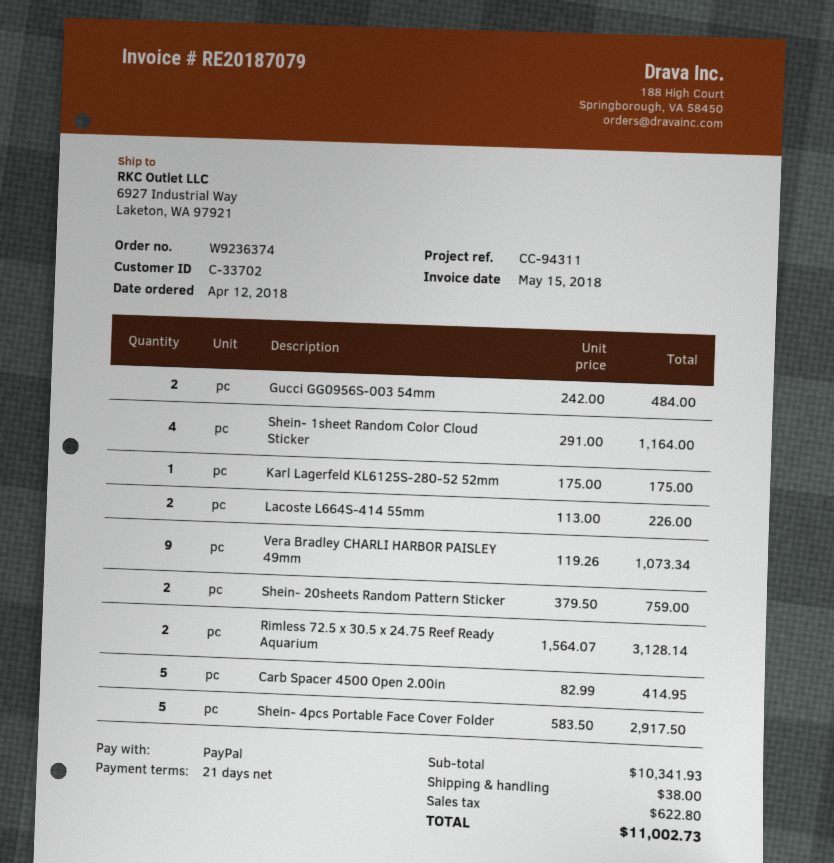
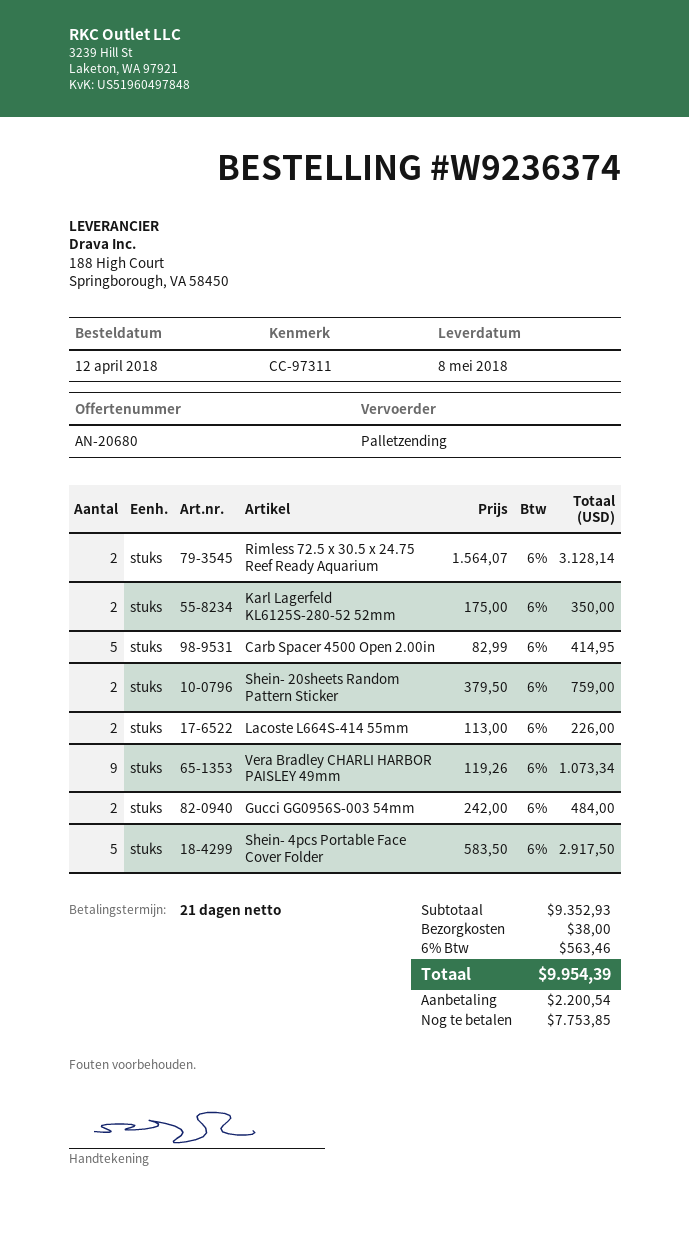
reference: CC-94311 -> CC-97311
Shein- 1sheet Random Color Cloud Sticker: 4 x 291.00 = 1164.00 -> none
Karl Lagerfeld KL6125S-280-52 52mm: 1 x 175.00 = 175.00 -> 2 x 175.00 = 350.00
subtotal: 10341.93 -> 9352.93
tax: 622.80 -> 563.46
total: 11002.73 -> 9954.39

